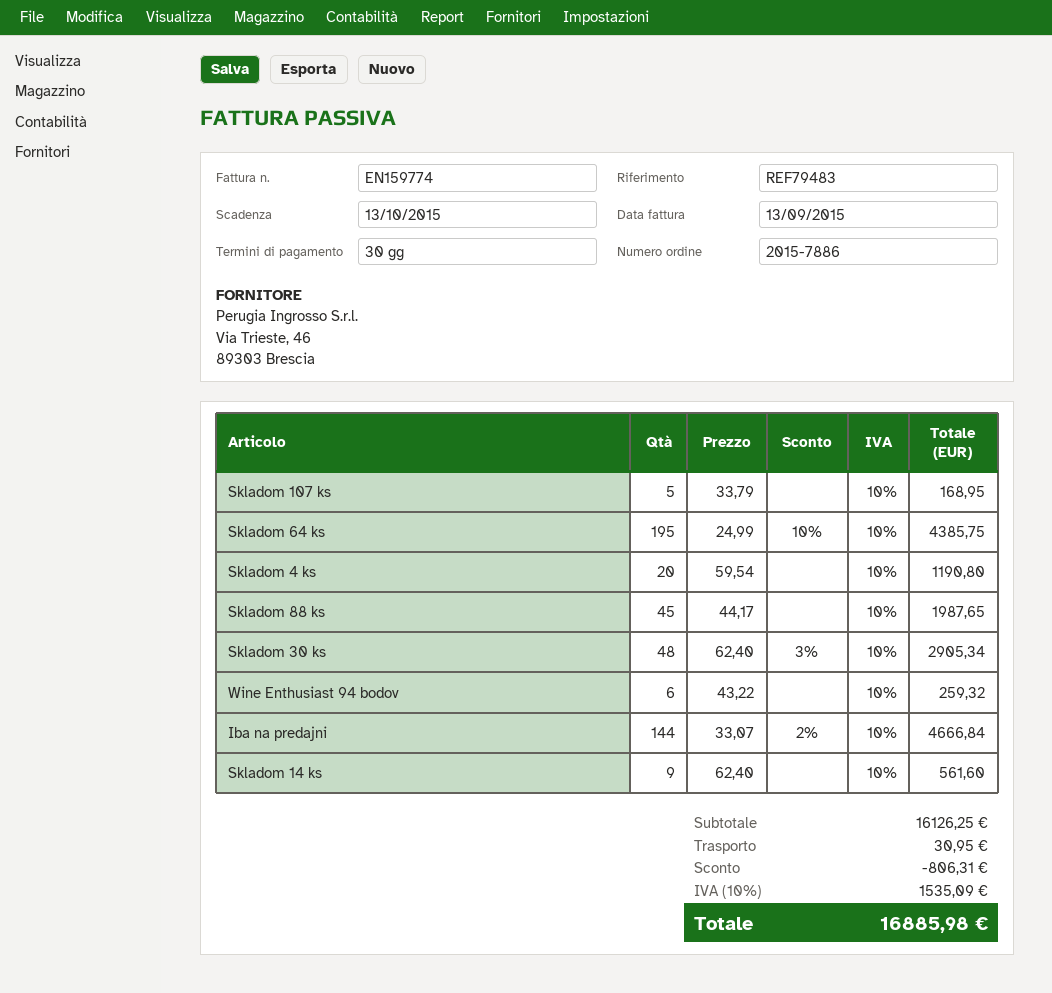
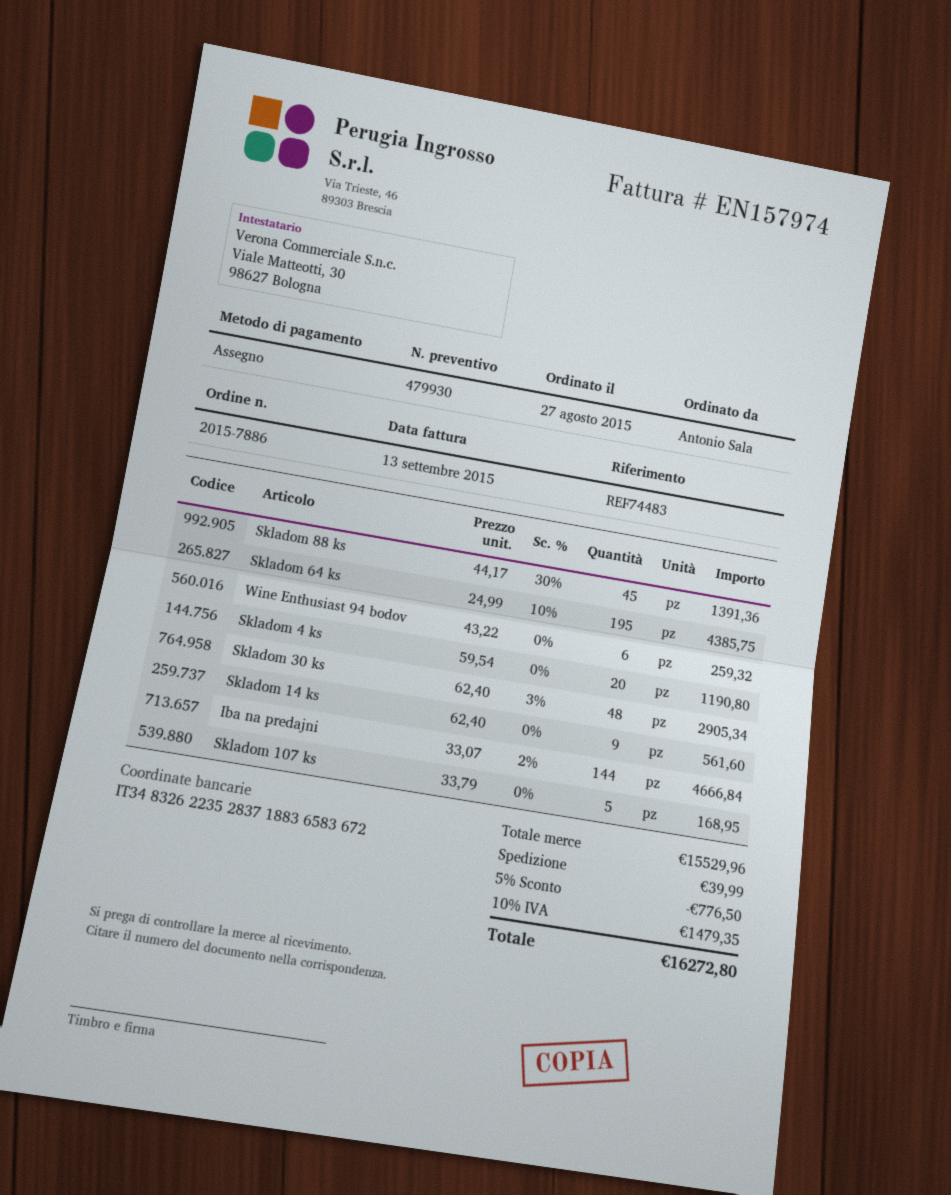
invoice number: EN159774 -> EN157974
reference: REF79483 -> REF74483
Skladom 88 ks: 45 x 44.17 = 1987.65 -> 45 x 44.17 - 30% = 1391.36
subtotal: 16126.25 -> 15529.96
discount: 806.31 -> 776.50
shipping: 30.95 -> 39.99
tax: 10% = 1535.09 -> 10% = 1479.35
total: 16885.98 -> 16272.80

